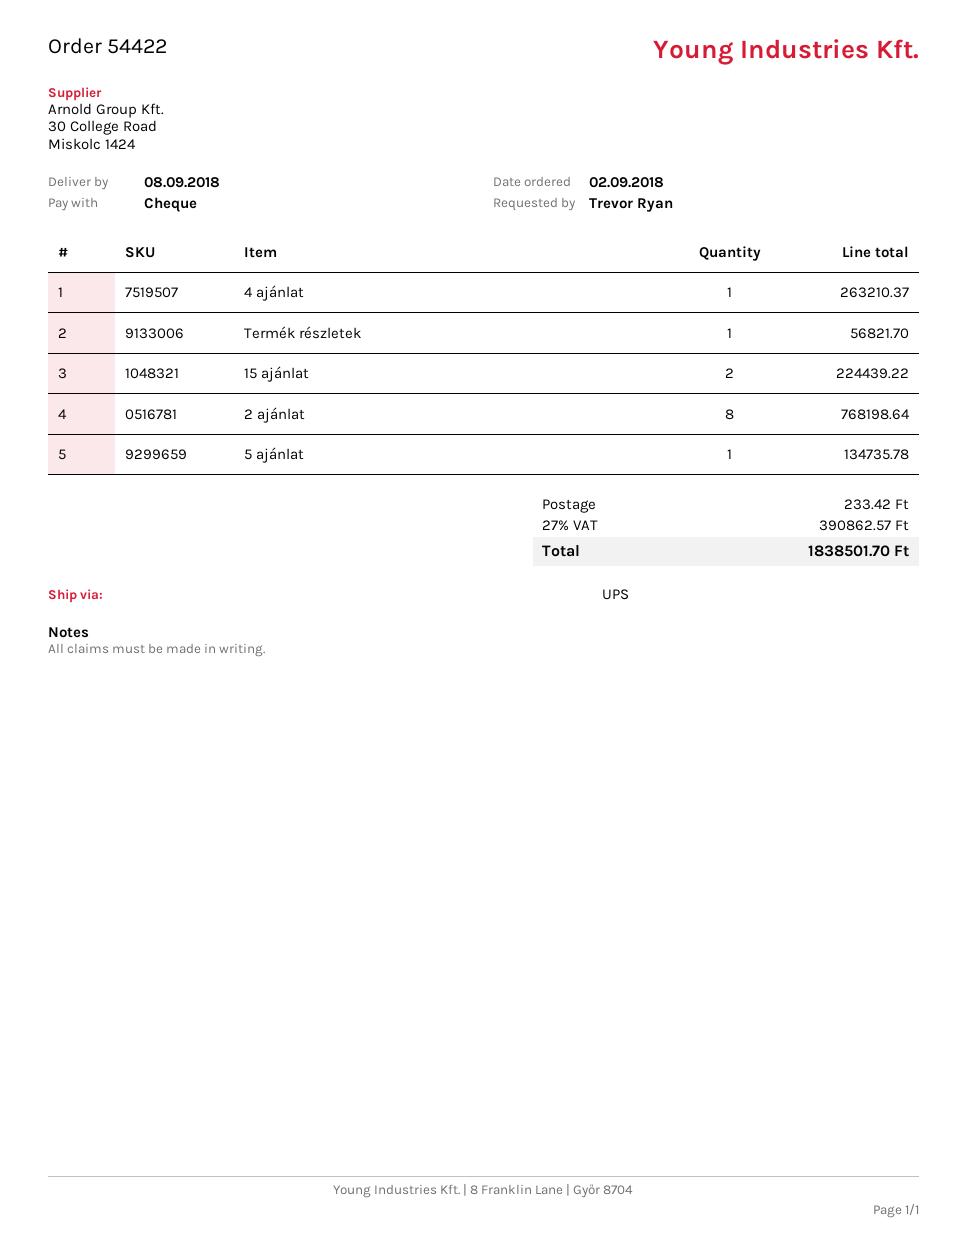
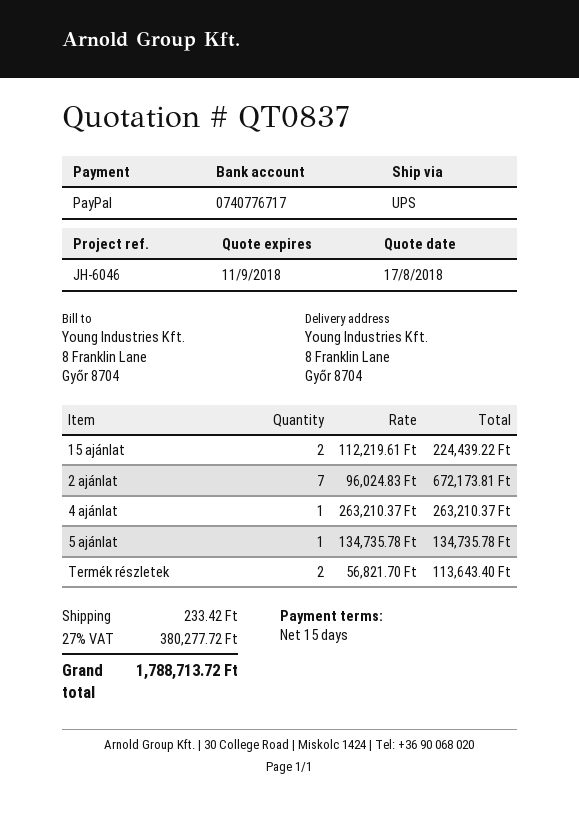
payment method: cheque -> PayPal
Termék részletek: 1 for 56821.70 -> 2 for 113643.40
2 ajánlat: 8 for 768198.64 -> 7 for 672173.81
tax: 27% = 390862.57 -> 27% = 380277.72
total: 1838501.70 -> 1788713.72

